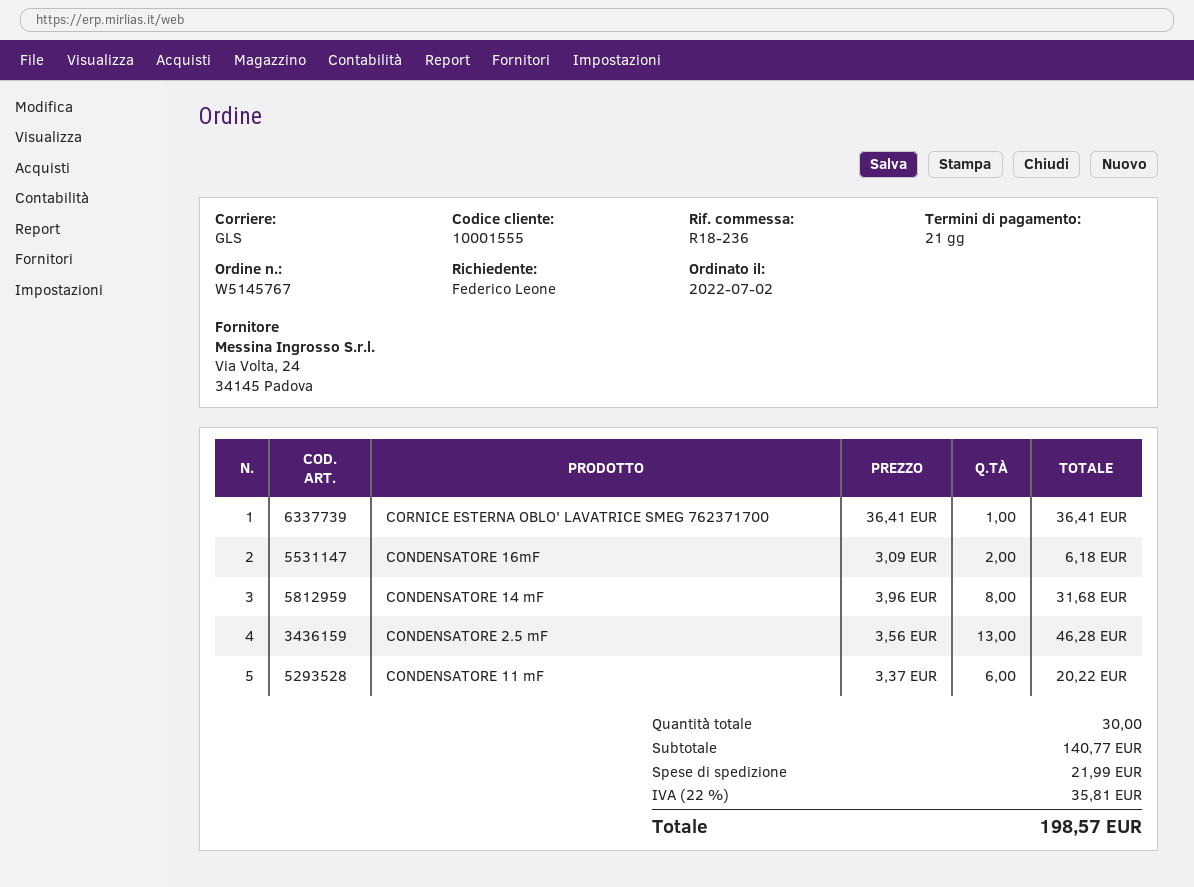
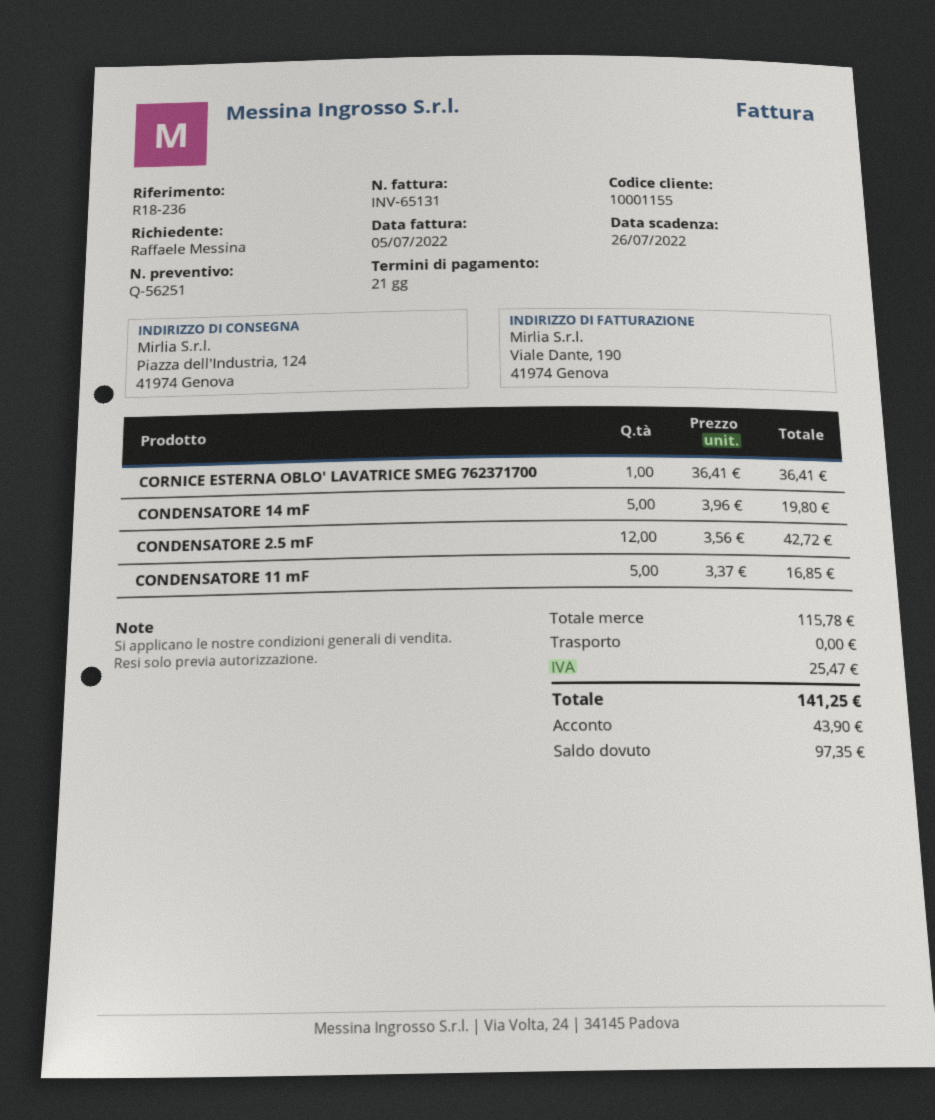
customer number: 10001555 -> 10001155
ordered by: Federico Leone -> Raffaele Messina
CONDENSATORE 16mF: 2 x 3.09 = 6.18 -> none
CONDENSATORE 14 mF: 8 x 3.96 = 31.68 -> 5 x 3.96 = 19.80
CONDENSATORE 2.5 mF: 13 x 3.56 = 46.28 -> 12 x 3.56 = 42.72
CONDENSATORE 11 mF: 6 x 3.37 = 20.22 -> 5 x 3.37 = 16.85
subtotal: 140.77 -> 115.78
shipping: 21.99 -> 0.00
tax: 35.81 -> 25.47
total: 198.57 -> 141.25

